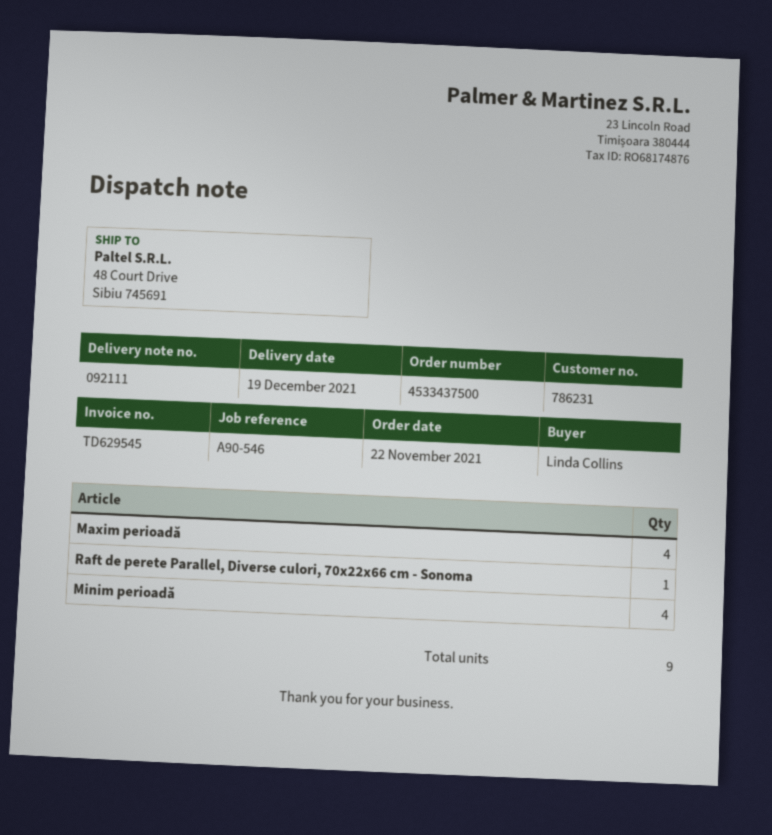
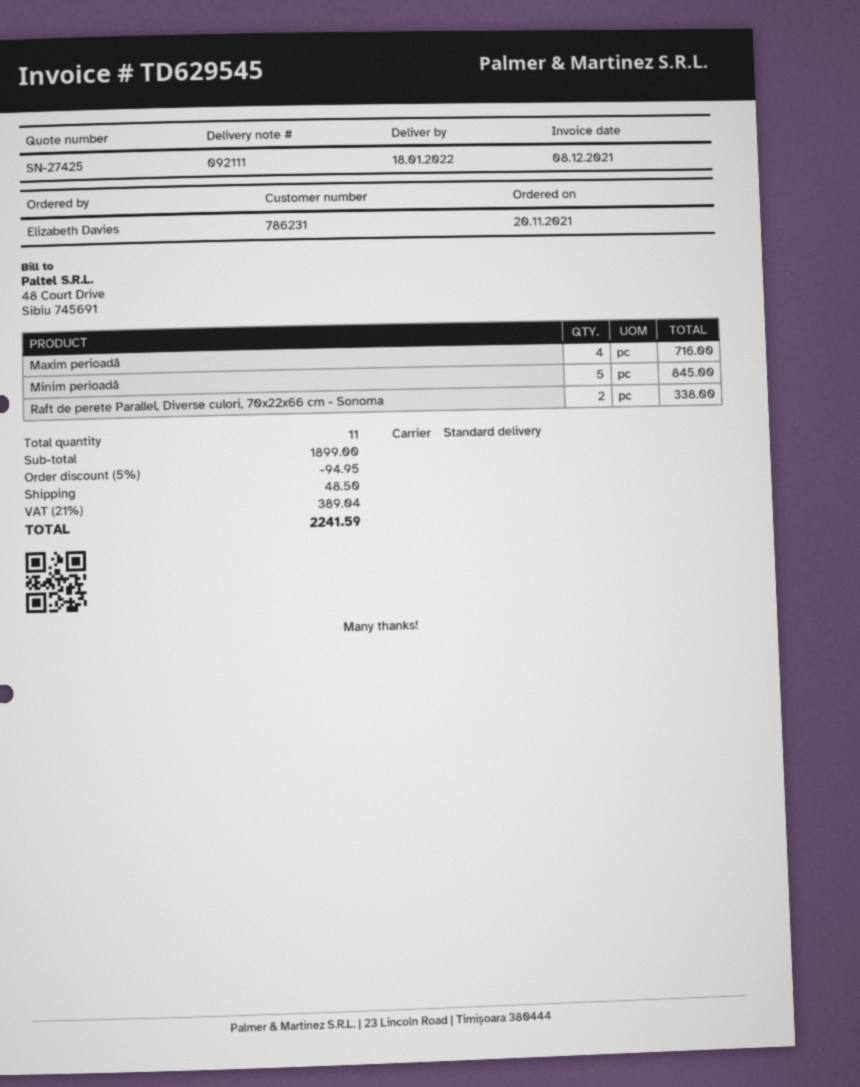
order date: 2021-11-22 -> 2021-11-20
delivery date: 2021-12-19 -> 2022-01-18
ordered by: Linda Collins -> Elizabeth Davies
Raft de perete Parallel, Diverse culori, 70x22x66 cm - Sonoma: 1 -> 2
Minim perioadă: 4 -> 5
total quantity: 9 -> 11

